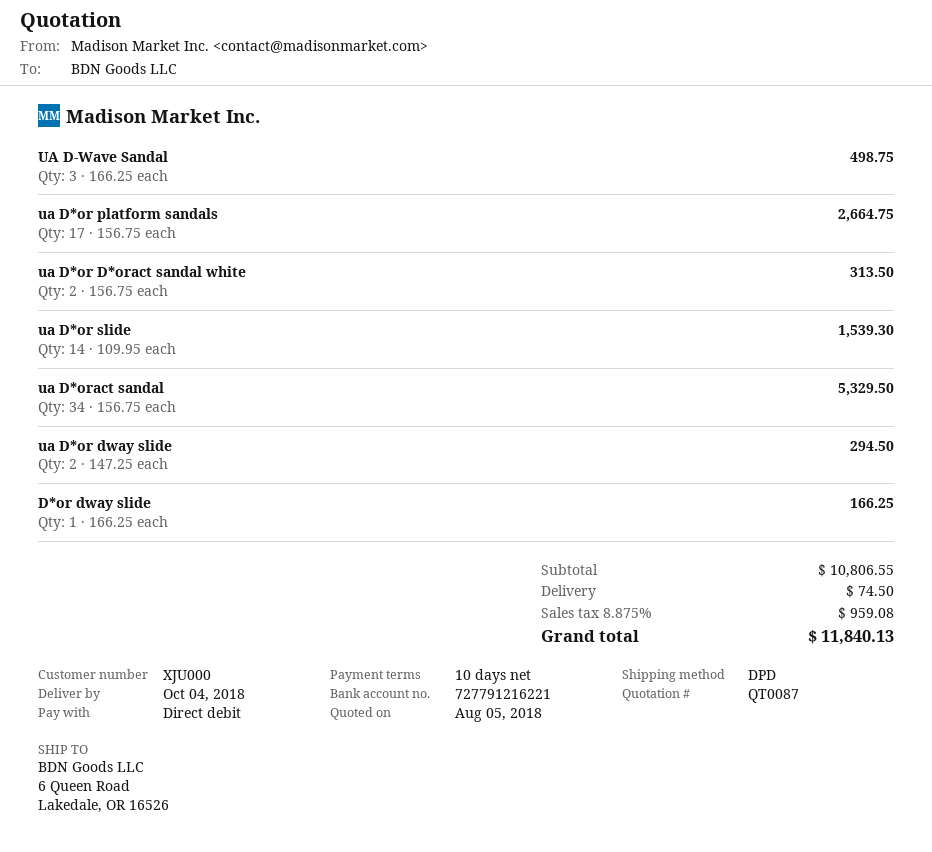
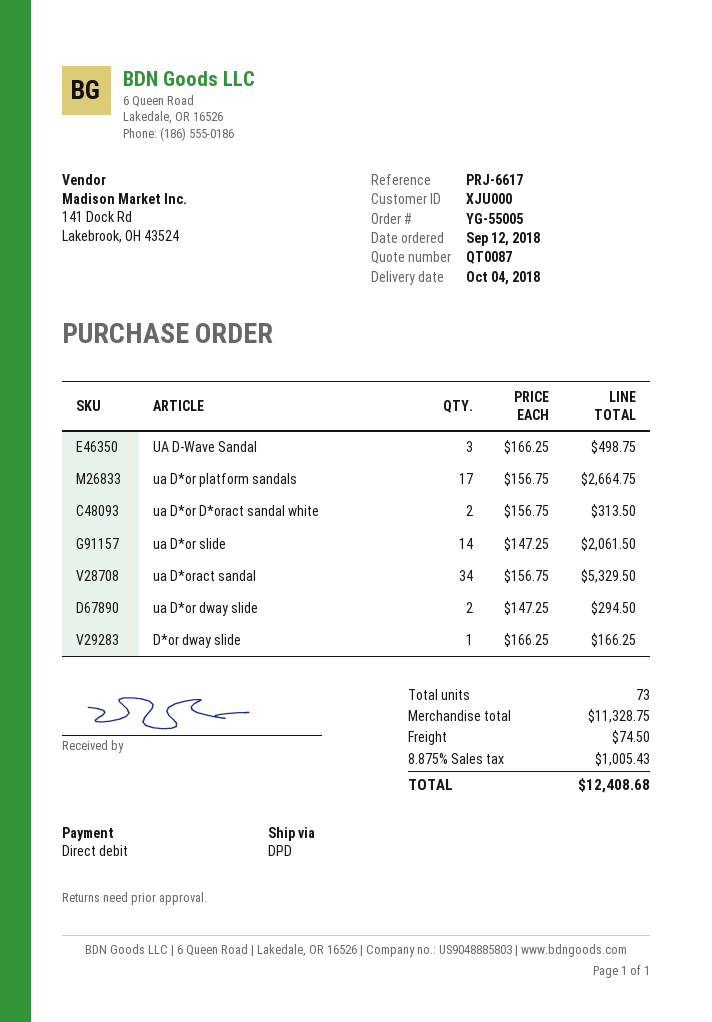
ua D*or slide: 14 x 109.95 = 1539.30 -> 14 x 147.25 = 2061.50
subtotal: 10806.55 -> 11328.75
tax: 8.875% = 959.08 -> 8.875% = 1005.43
total: 11840.13 -> 12408.68

